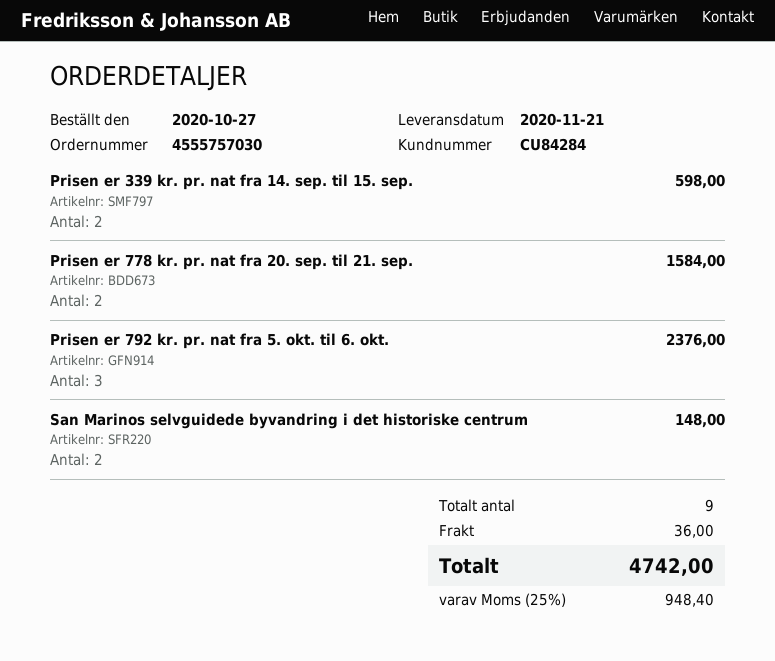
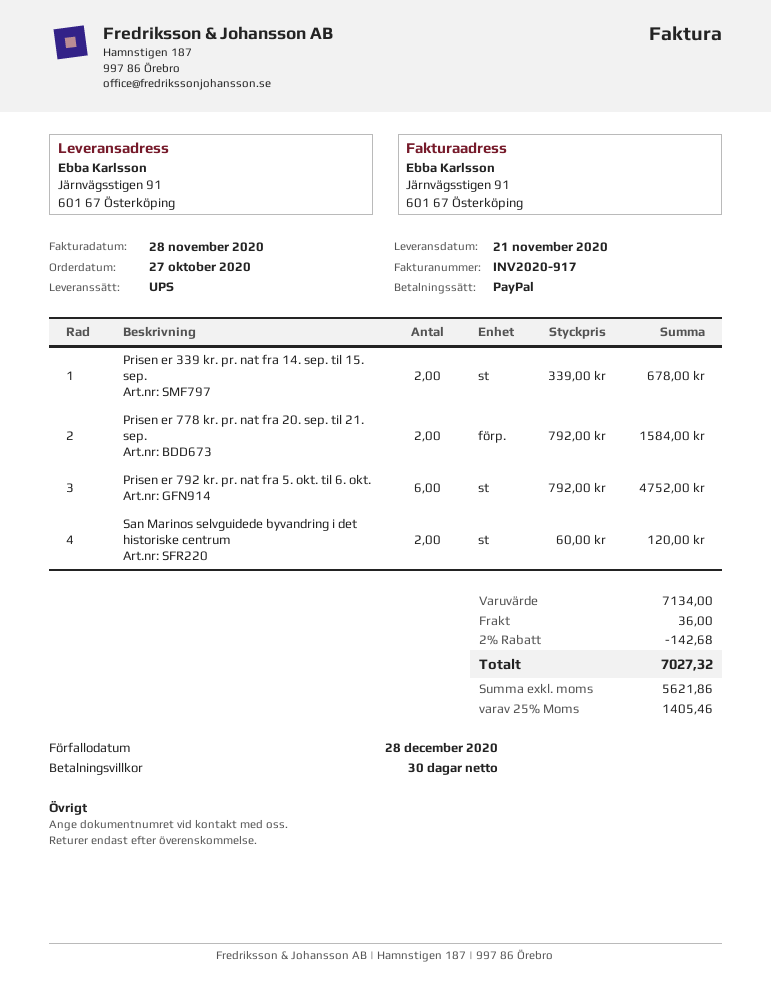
Prisen er 339 kr. pr. nat fra 14. sep. til 15. sep.: 2 for 598.00 -> 2 for 678.00
Prisen er 792 kr. pr. nat fra 5. okt. til 6. okt.: 3 for 2376.00 -> 6 for 4752.00
San Marinos selvguidede byvandring i det historiske centrum: 2 for 148.00 -> 2 for 120.00
discount: none -> 2% = 142.68
tax: 25% = 948.40 -> 25% = 1405.46
total: 4742.00 -> 7027.32

